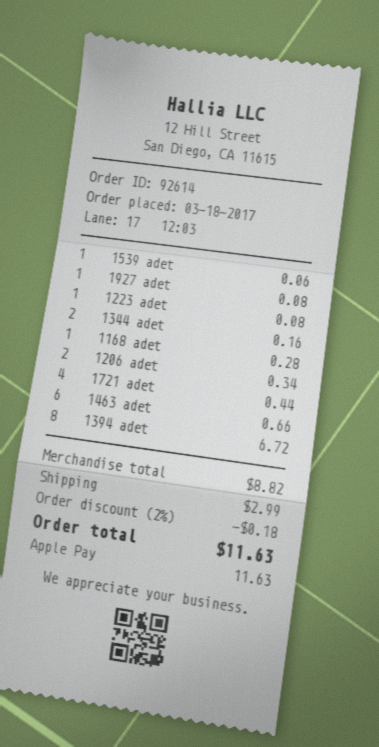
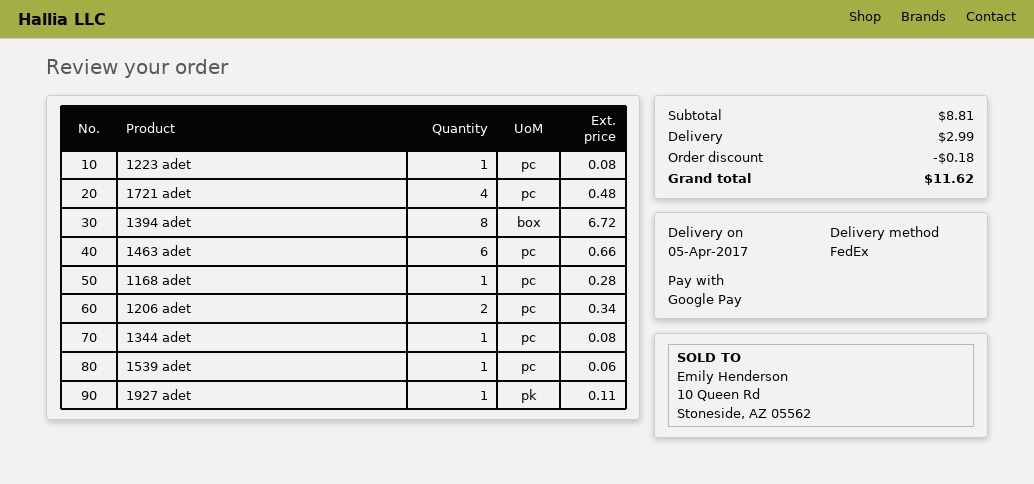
payment method: Apple Pay -> Google Pay
1927 adet: 1 for 0.08 -> 1 for 0.11
1344 adet: 2 for 0.16 -> 1 for 0.08
1721 adet: 4 for 0.44 -> 4 for 0.48
subtotal: 8.82 -> 8.81
total: 11.63 -> 11.62

